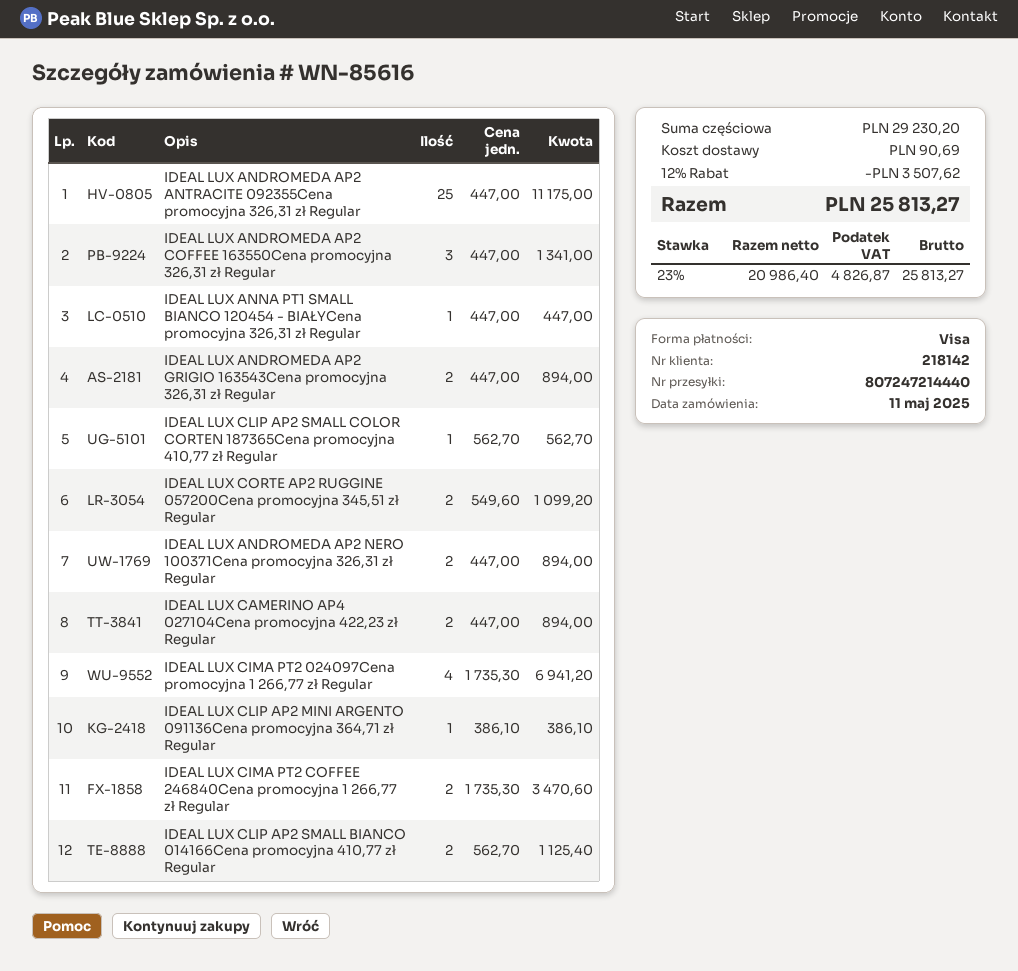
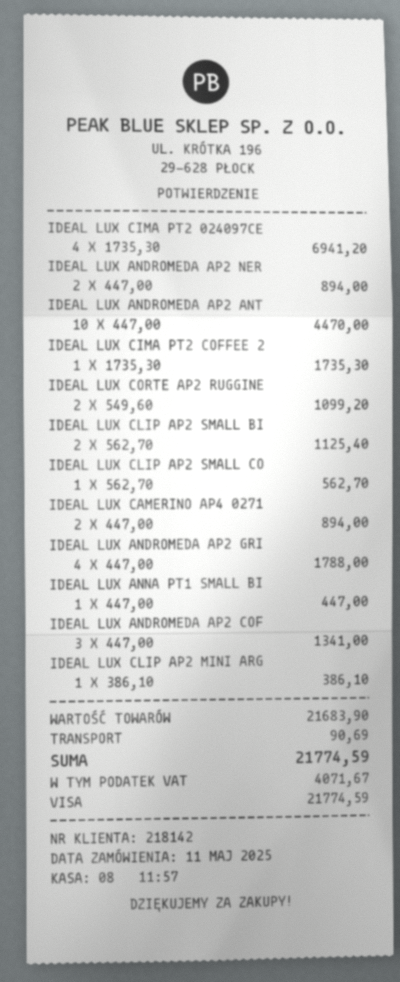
IDEAL LUX ANDROMEDA AP2 ANTRACITE 092355Cena promocyjna 326,31 zł Regular: 25 x 447.00 = 11175.00 -> 10 x 447.00 = 4470.00
IDEAL LUX ANDROMEDA AP2 GRIGIO 163543Cena promocyjna 326,31 zł Regular: 2 x 447.00 = 894.00 -> 4 x 447.00 = 1788.00
IDEAL LUX CIMA PT2 COFFEE 246840Cena promocyjna 1 266,77 zł Regular: 2 x 1735.30 = 3470.60 -> 1 x 1735.30 = 1735.30
subtotal: 29230.20 -> 21683.90
discount: 12% = 3507.62 -> none
tax: 4826.87 -> 4071.67
total: 25813.27 -> 21774.59

